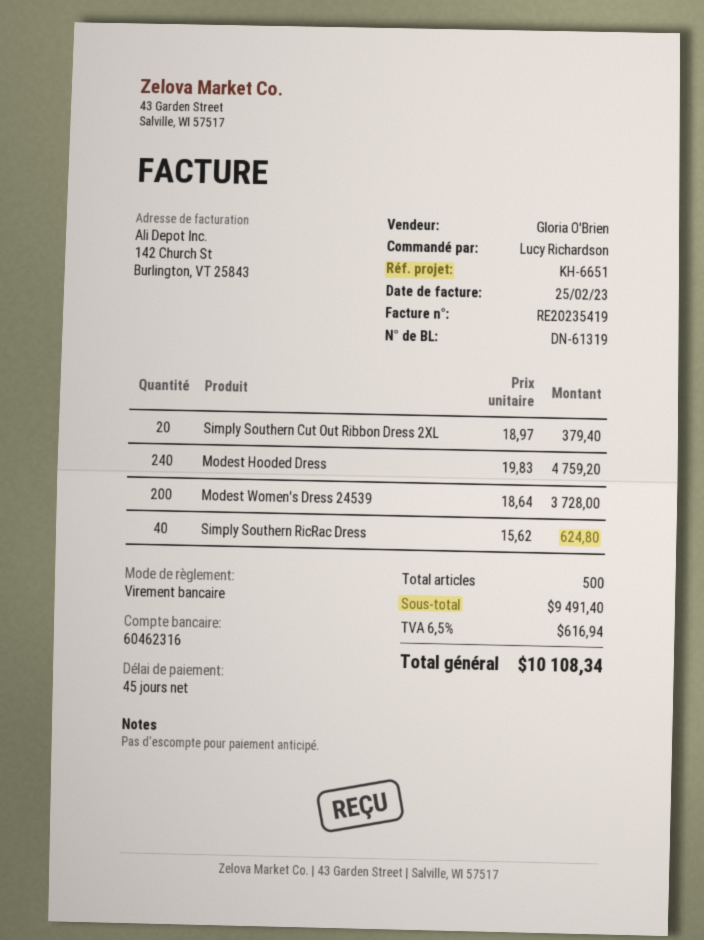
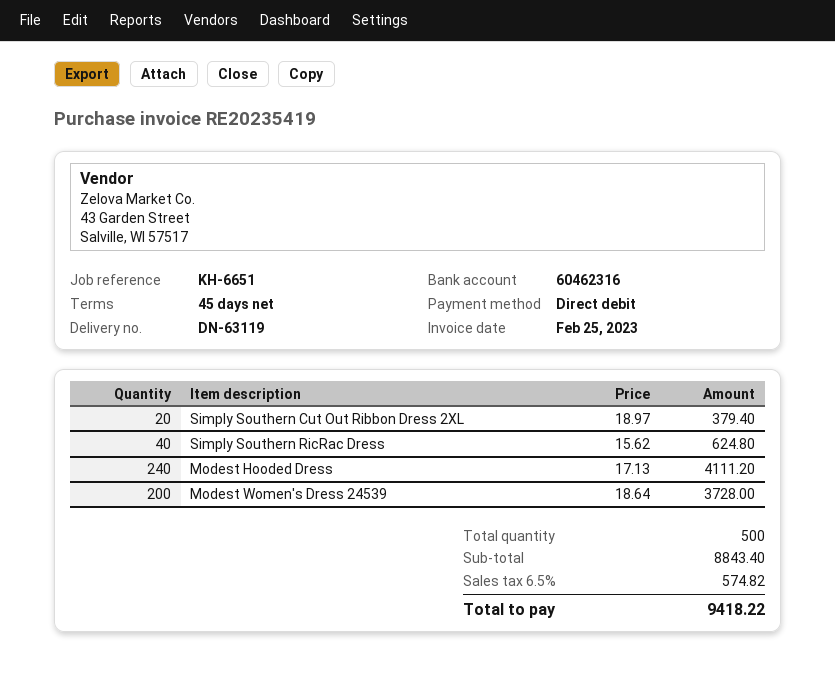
delivery note number: DN-61319 -> DN-63119
payment method: bank transfer -> direct debit
Modest Hooded Dress: 240 x 19.83 = 4759.20 -> 240 x 17.13 = 4111.20
subtotal: 9491.40 -> 8843.40
tax: 6.5% = 616.94 -> 6.5% = 574.82
total: 10108.34 -> 9418.22

